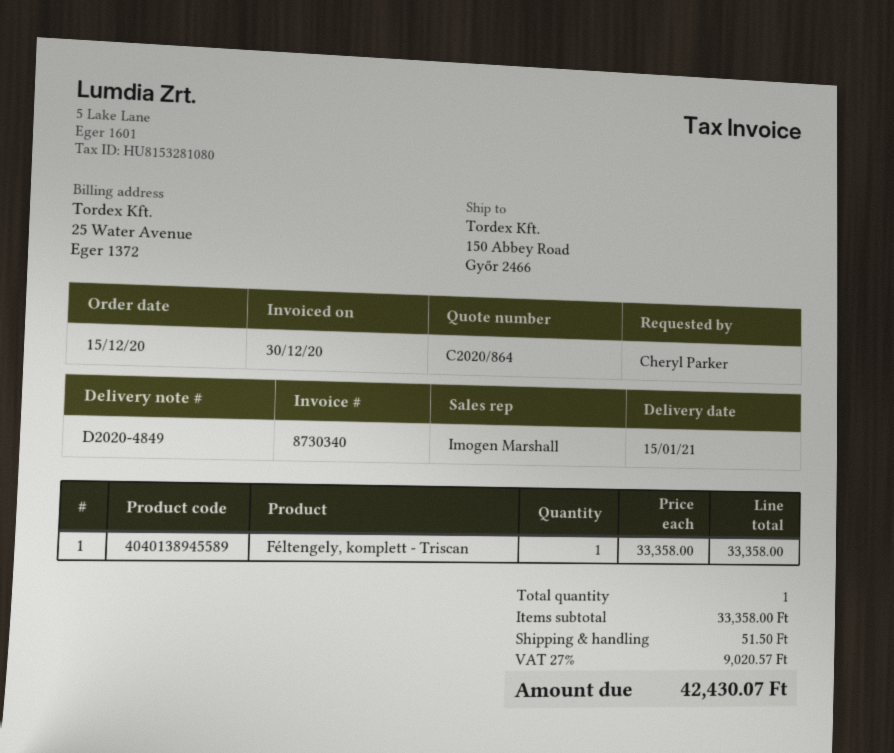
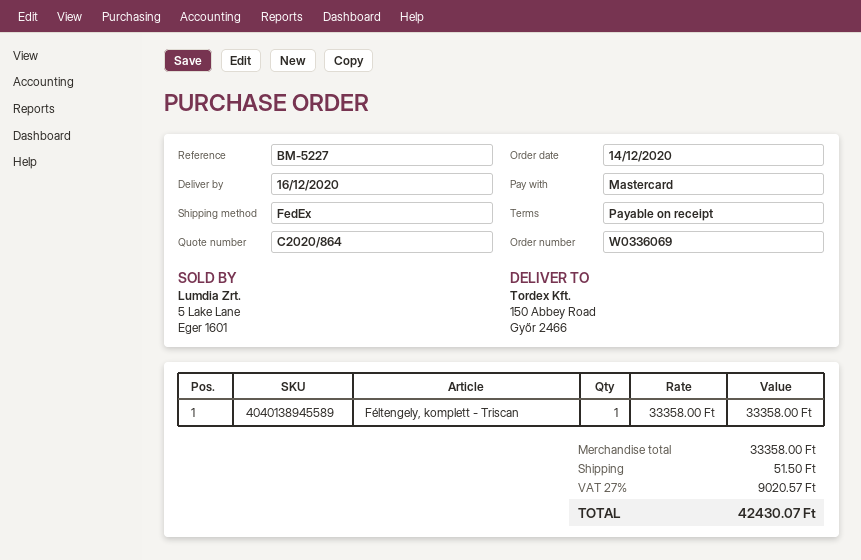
order date: 2020-12-15 -> 2020-12-14
delivery date: 2021-01-15 -> 2020-12-16

